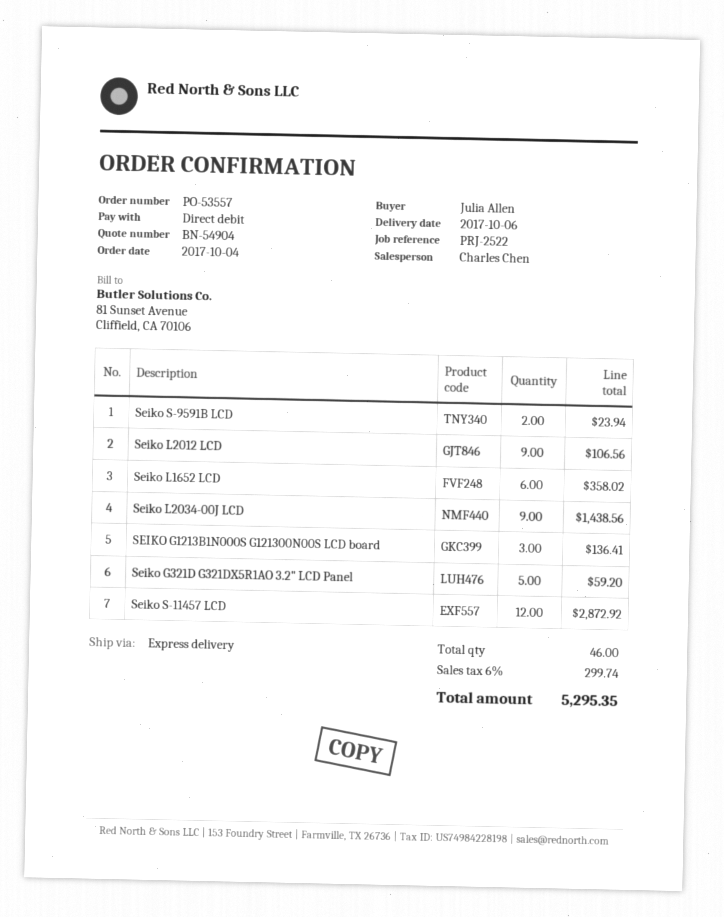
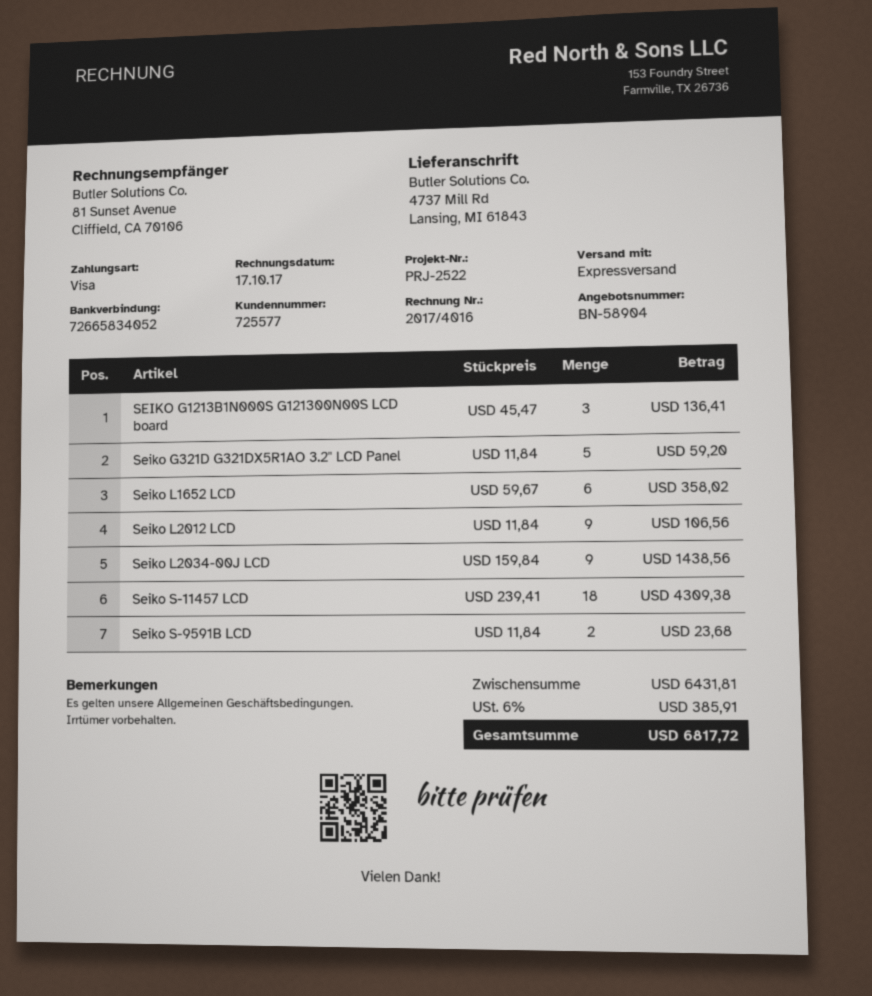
quote number: BN-54904 -> BN-58904
payment method: direct debit -> Visa
Seiko S-9591B LCD: 2 for 23.94 -> 2 for 23.68
Seiko S-11457 LCD: 12 for 2872.92 -> 18 for 4309.38
tax: 6% = 299.74 -> 6% = 385.91
total: 5295.35 -> 6817.72

